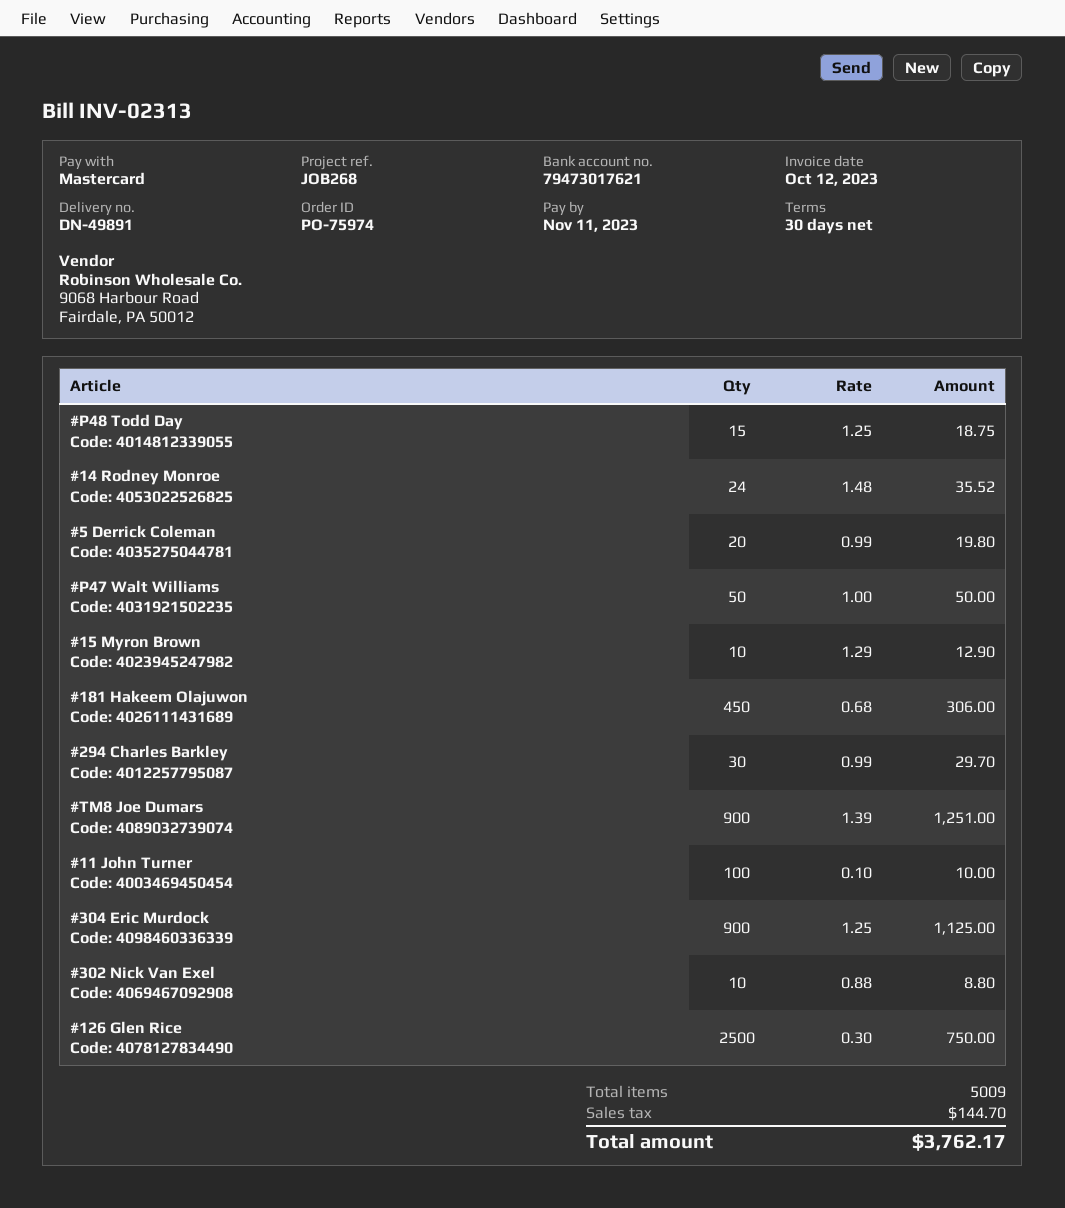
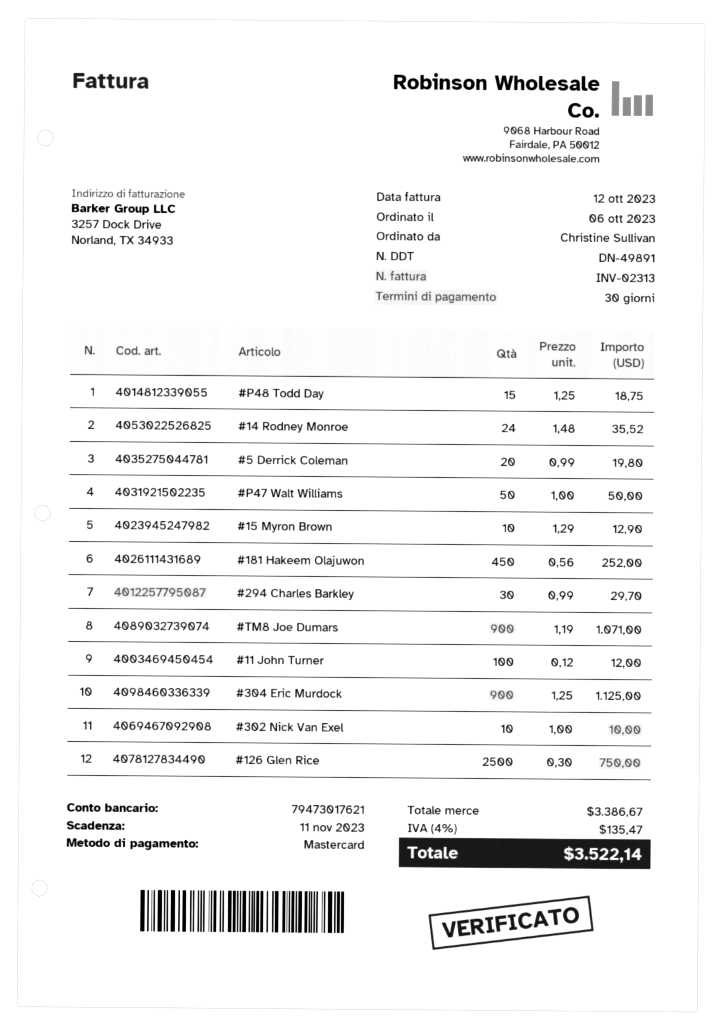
#181 Hakeem Olajuwon: 450 x 0.68 = 306.00 -> 450 x 0.56 = 252.00
#TM8 Joe Dumars: 900 x 1.39 = 1251.00 -> 900 x 1.19 = 1071.00
#11 John Turner: 100 x 0.10 = 10.00 -> 100 x 0.12 = 12.00
#302 Nick Van Exel: 10 x 0.88 = 8.80 -> 10 x 1.00 = 10.00
tax: 144.70 -> 135.47
total: 3762.17 -> 3522.14

